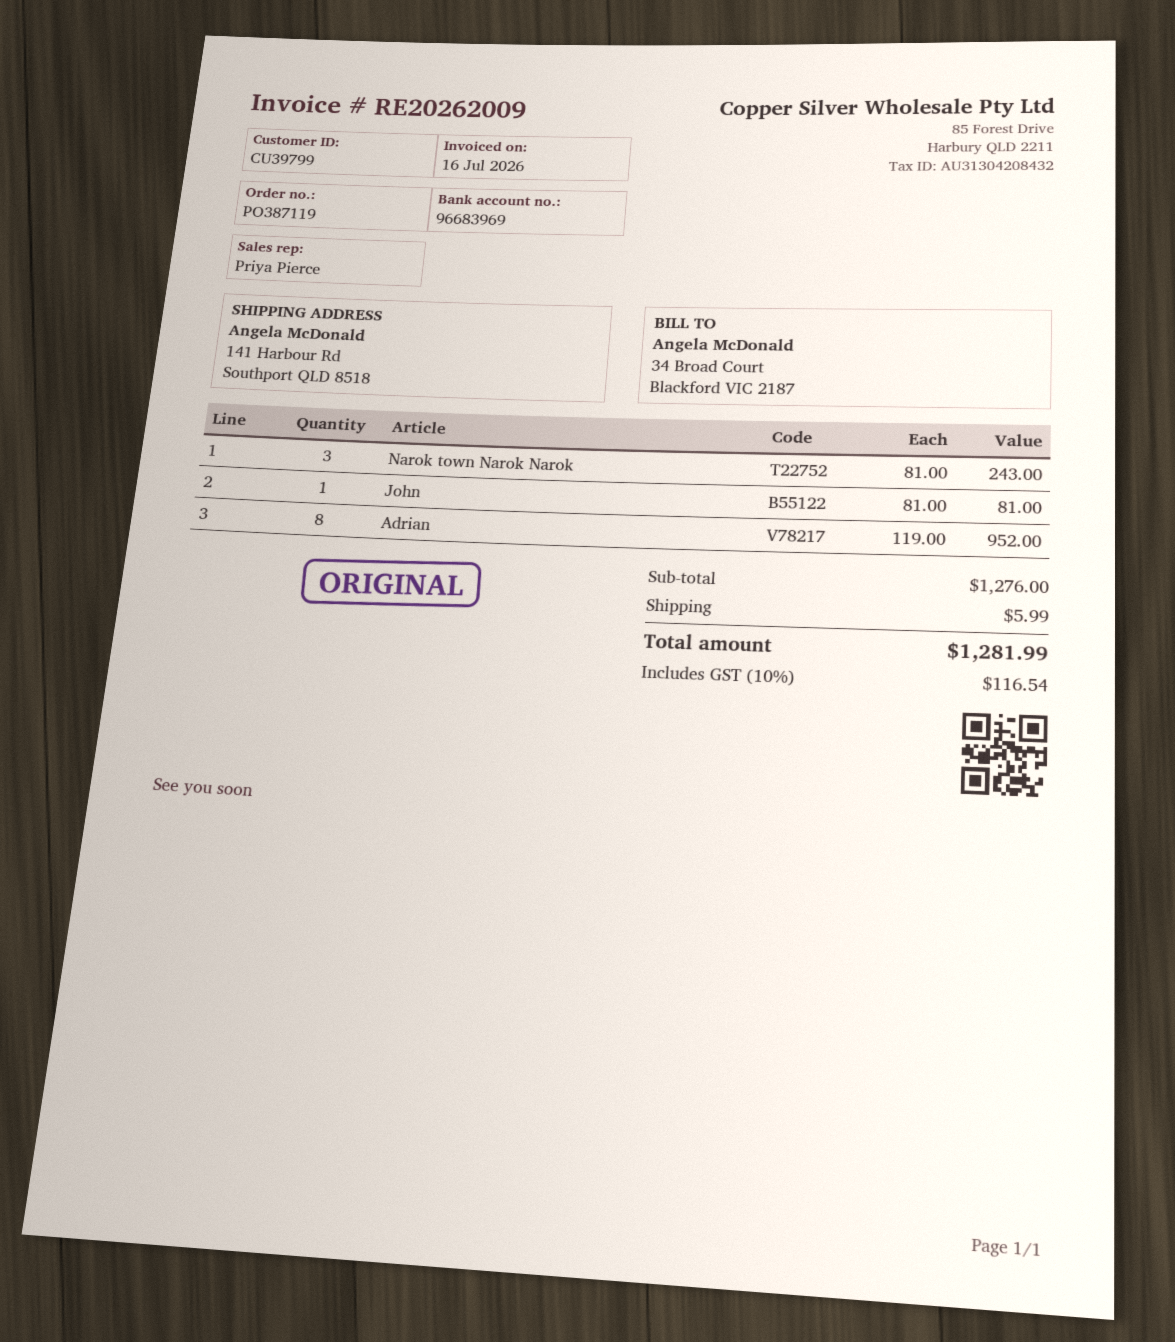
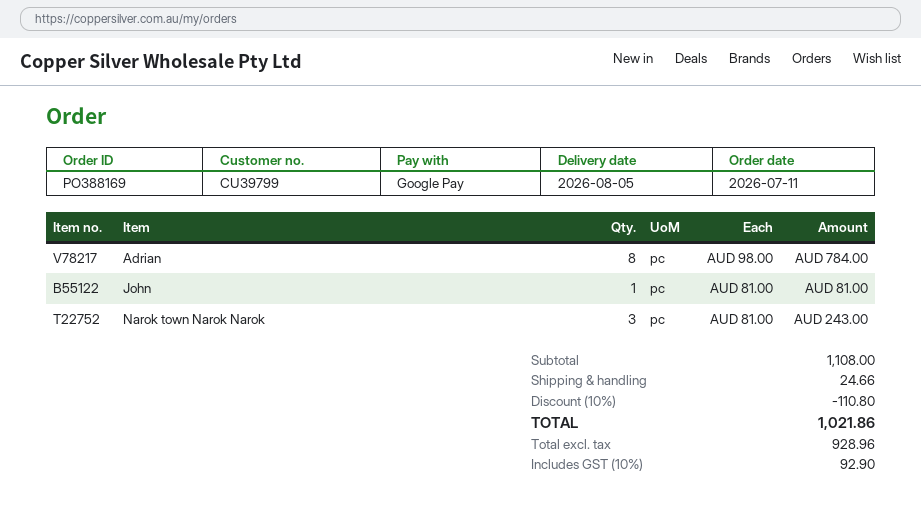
order number: PO387119 -> PO388169
Adrian: 8 x 119.00 = 952.00 -> 8 x 98.00 = 784.00
subtotal: 1276.00 -> 1108.00
discount: none -> 10% = 110.80
shipping: 5.99 -> 24.66
tax: 10% = 116.54 -> 10% = 92.90
total: 1281.99 -> 1021.86

